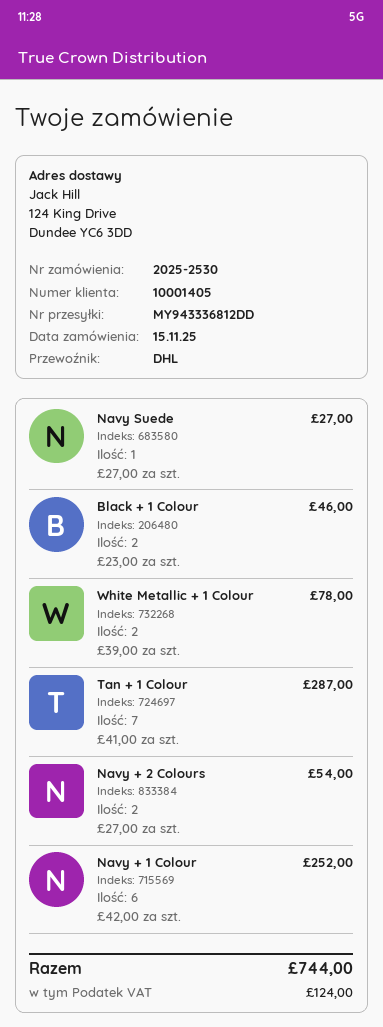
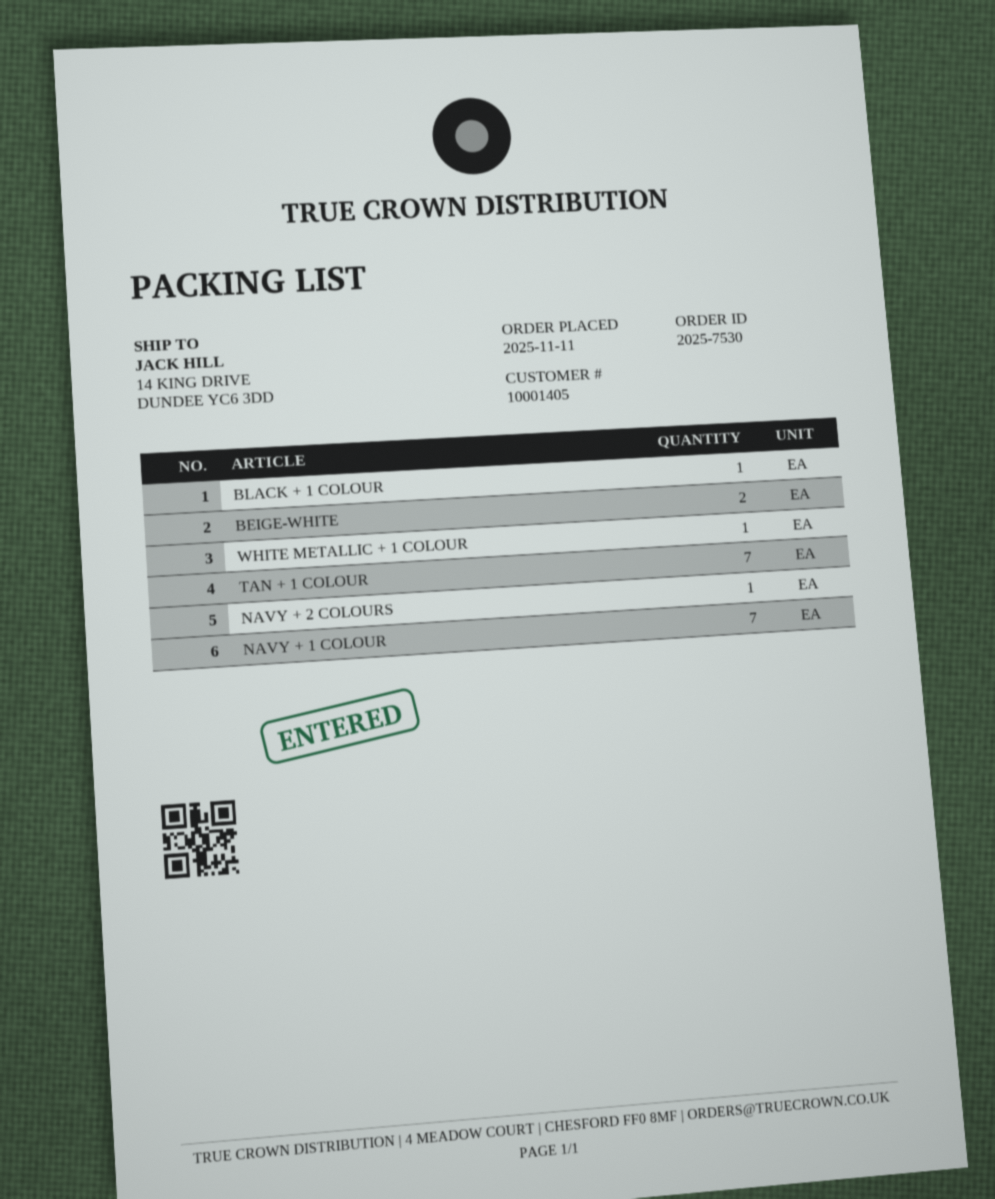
order number: 2025-2530 -> 2025-7530
order date: 2025-11-15 -> 2025-11-11
ship to: 124 King Drive, Dundee YC6 3DD -> 14 KING DRIVE, DUNDEE YC6 3DD
Navy Suede: 1 -> none
Black + 1 Colour: 2 -> 1
White Metallic + 1 Colour: 2 -> 1
Navy + 2 Colours: 2 -> 1
Navy + 1 Colour: 6 -> 7
BEIGE-WHITE: none -> 2

